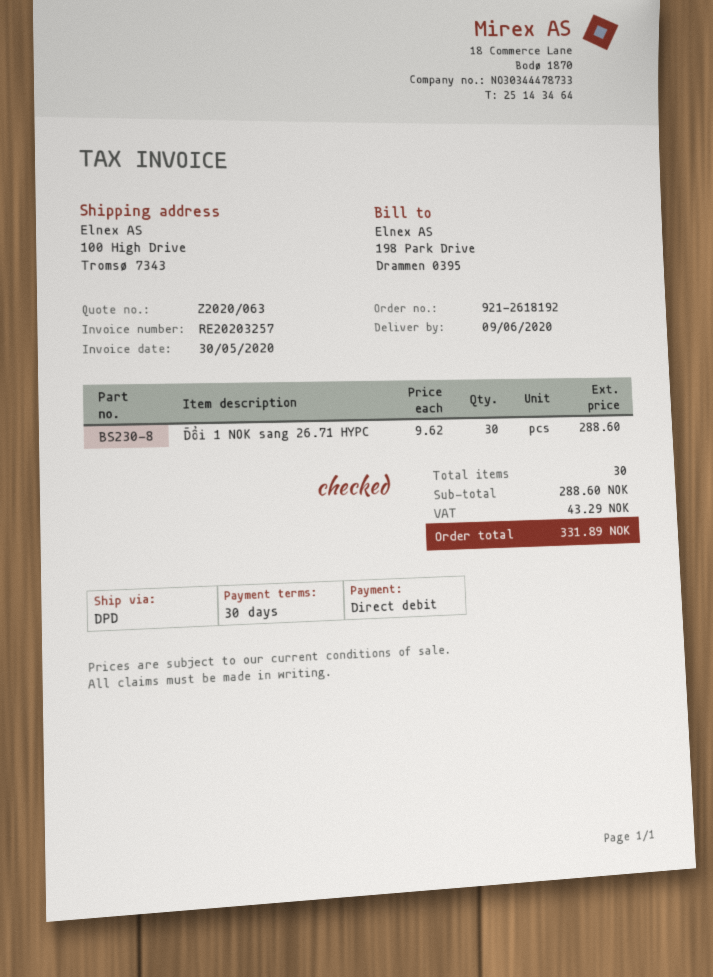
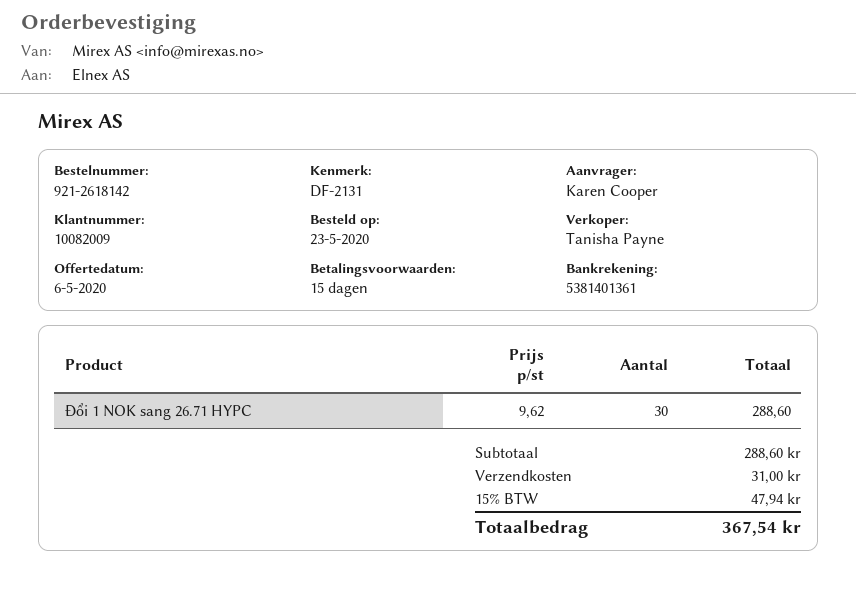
order number: 921-2618192 -> 921-2618142
payment terms: 30 days -> 15 days
shipping: none -> 31.00
tax: 43.29 -> 47.94
total: 331.89 -> 367.54

